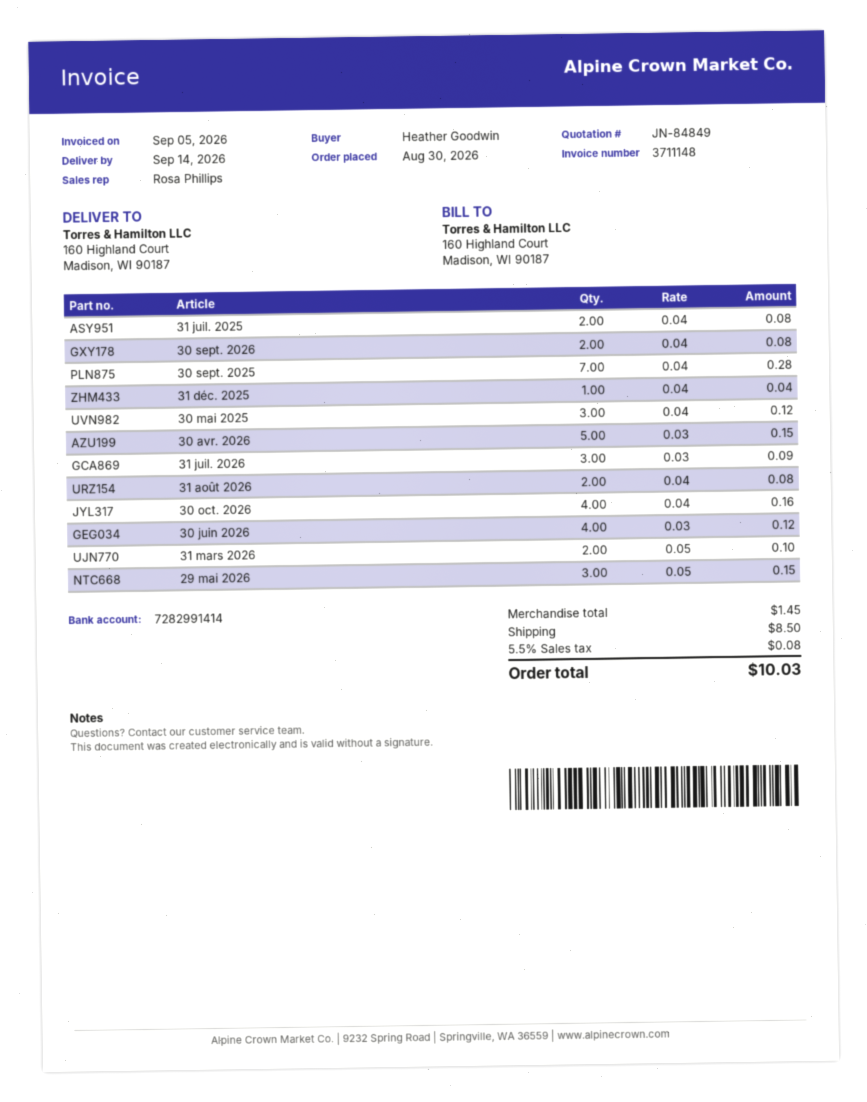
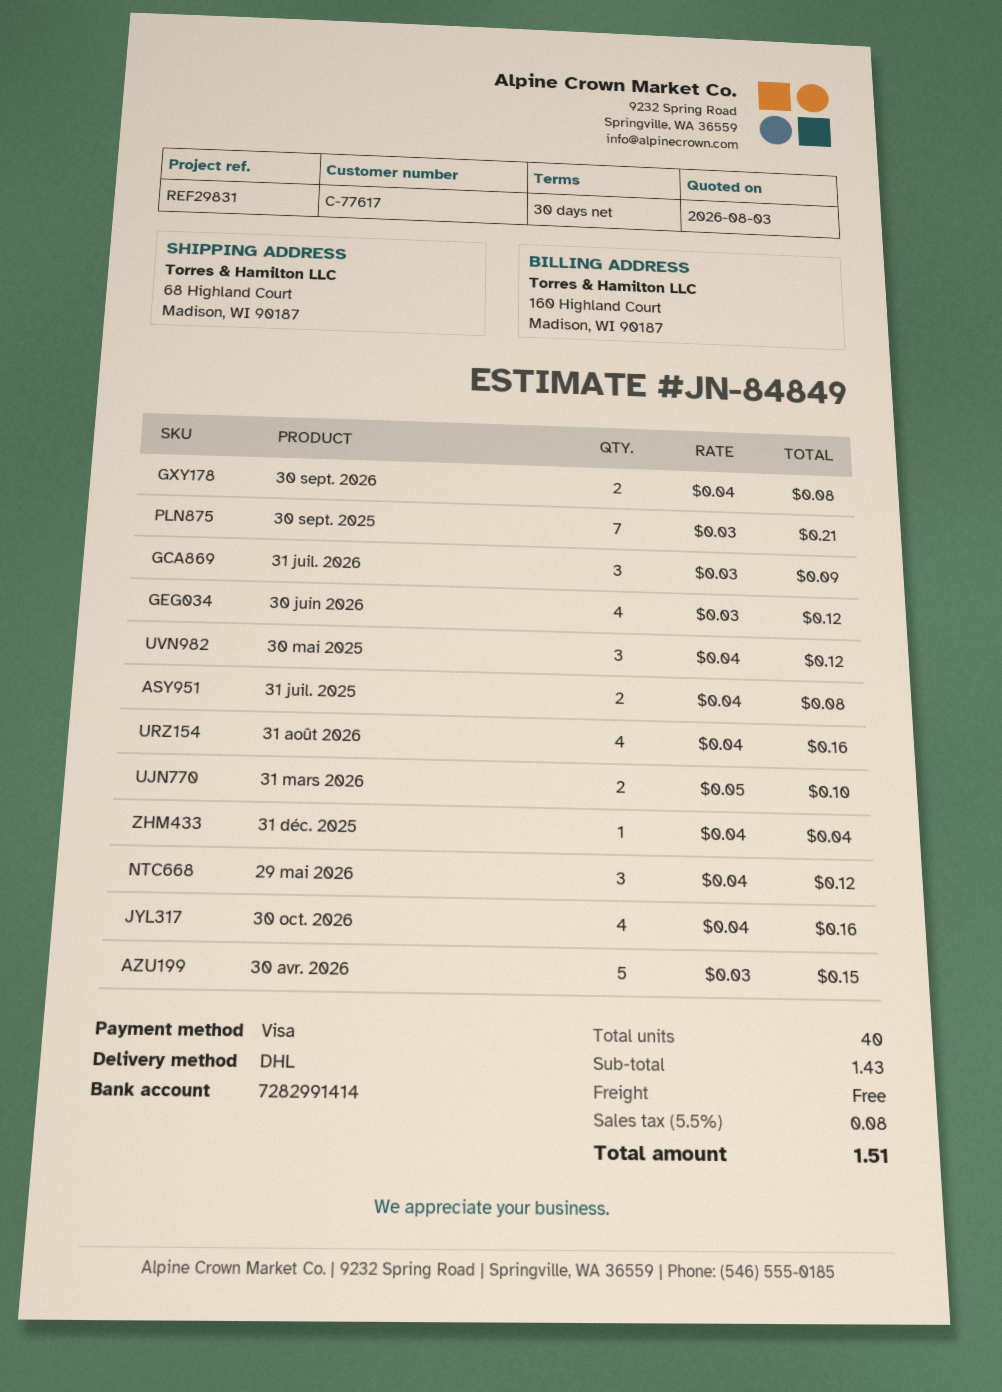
ship to: 160 Highland Court, Madison, WI 90187 -> 68 Highland Court, Madison, WI 90187
30 sept. 2025: 7 x 0.04 = 0.28 -> 7 x 0.03 = 0.21
31 août 2026: 2 x 0.04 = 0.08 -> 4 x 0.04 = 0.16
29 mai 2026: 3 x 0.05 = 0.15 -> 3 x 0.04 = 0.12
subtotal: 1.45 -> 1.43
shipping: 8.50 -> 0.00
total: 10.03 -> 1.51

